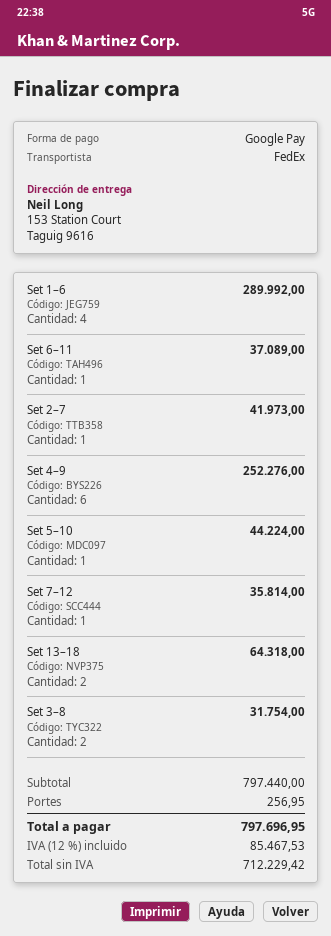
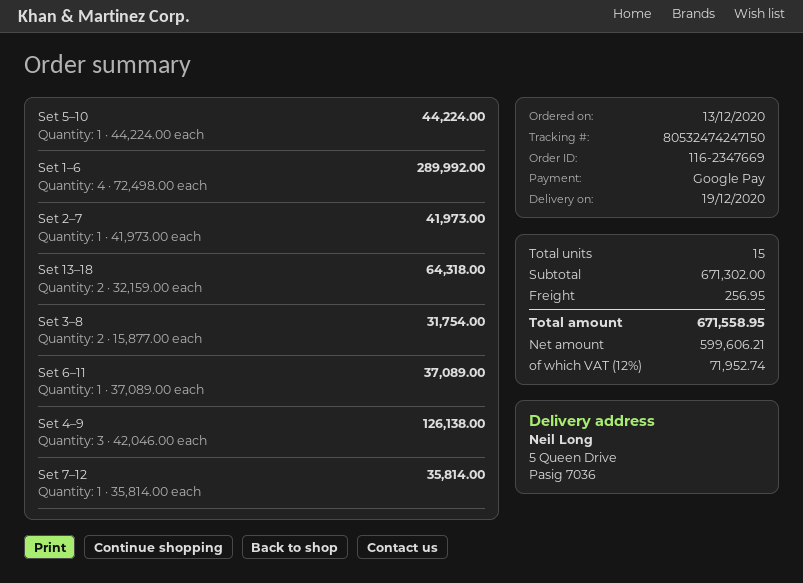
ship to: 153 Station Court, Taguig 9616 -> 5 Queen Drive, Pasig 7036
Set 4–9: 6 for 252276.00 -> 3 for 126138.00
subtotal: 797440.00 -> 671302.00
net: 712229.42 -> 599606.21
tax: 12% = 85467.53 -> 12% = 71952.74
total: 797696.95 -> 671558.95

